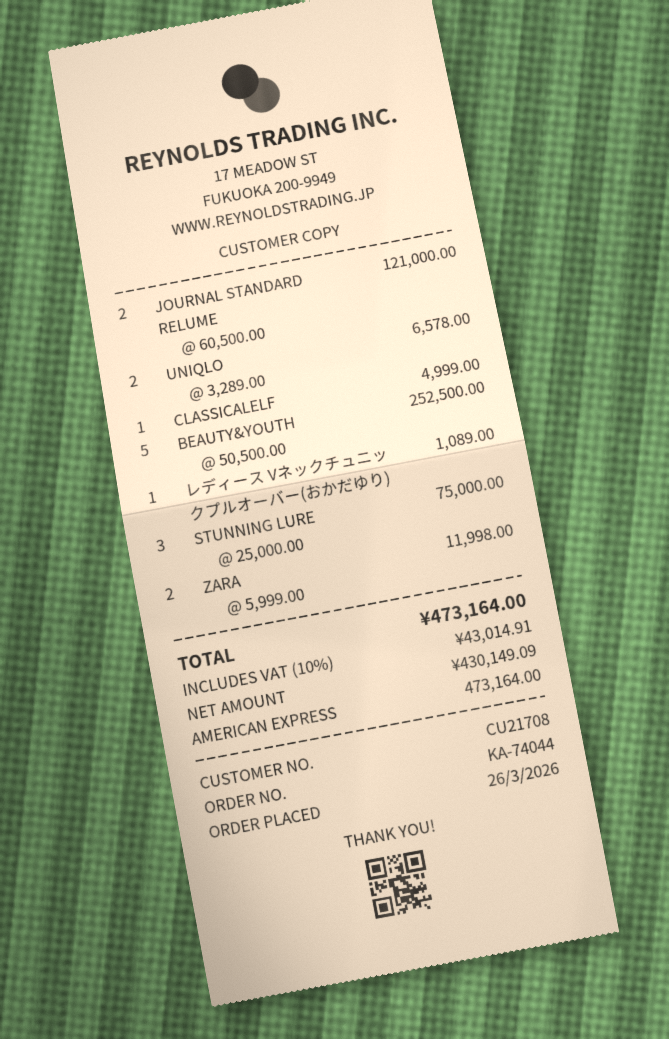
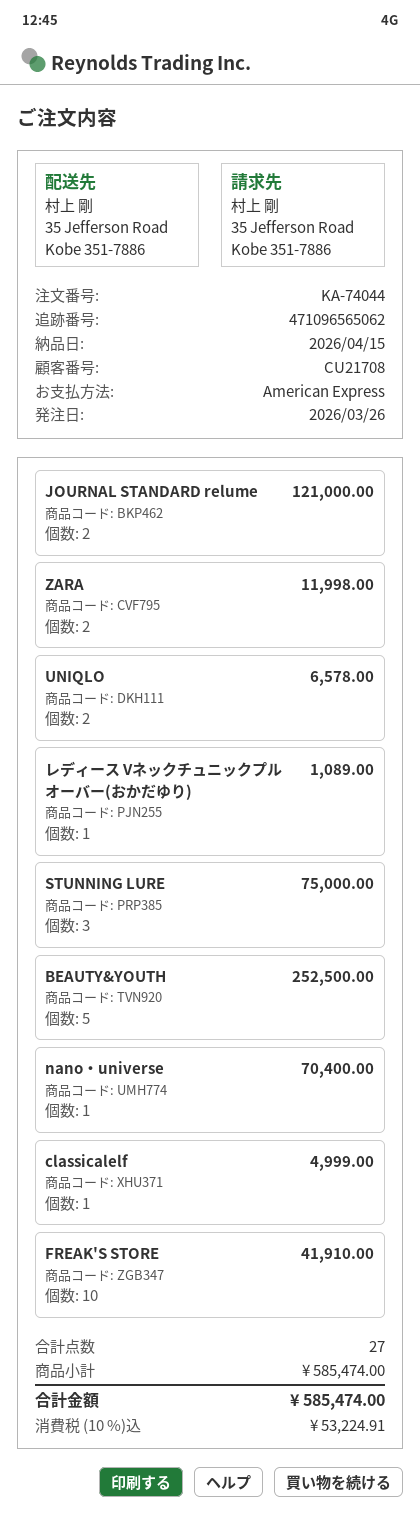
nano・universe: none -> 1 for 70400.00
FREAK'S STORE: none -> 10 for 41910.00
tax: 10% = 43014.91 -> 10% = 53224.91
total: 473164.00 -> 585474.00

